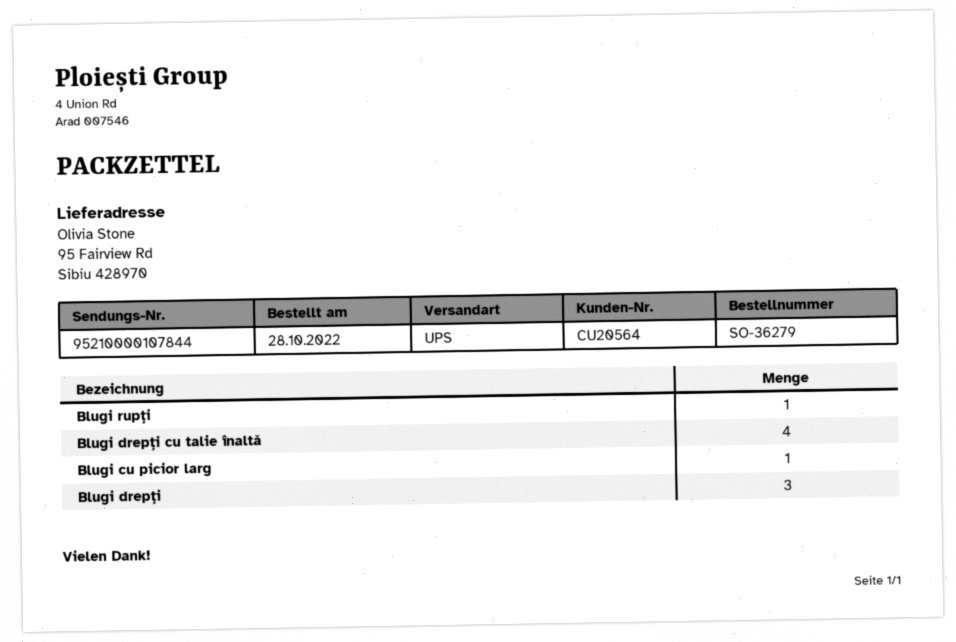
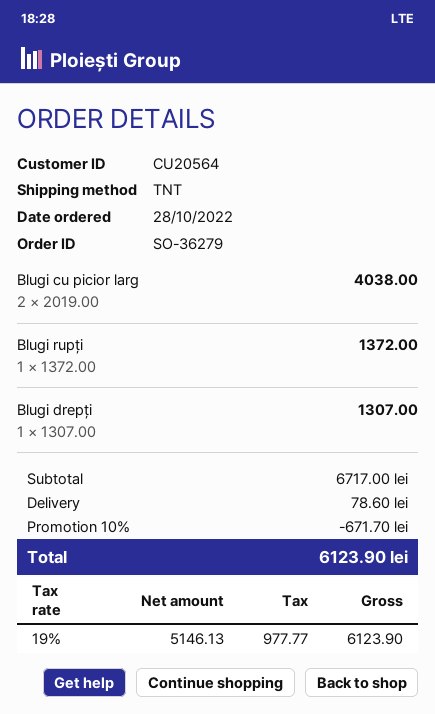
shipping method: UPS -> TNT
Blugi drepți cu talie înaltă: 4 -> none
Blugi cu picior larg: 1 -> 2
Blugi drepți: 3 -> 1

